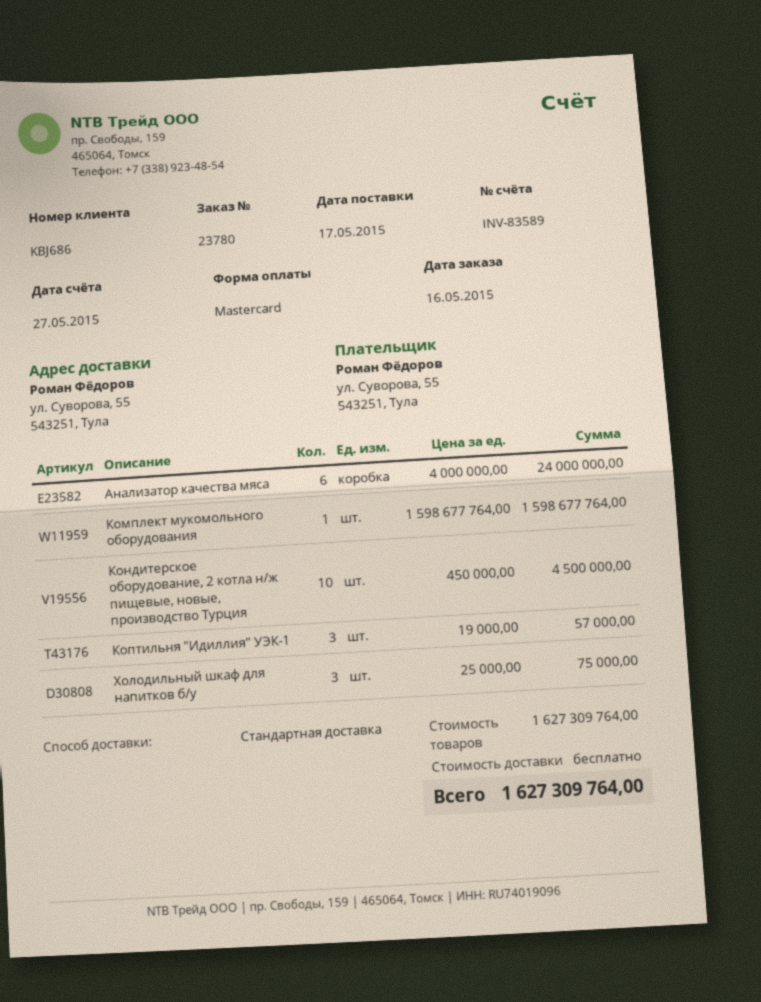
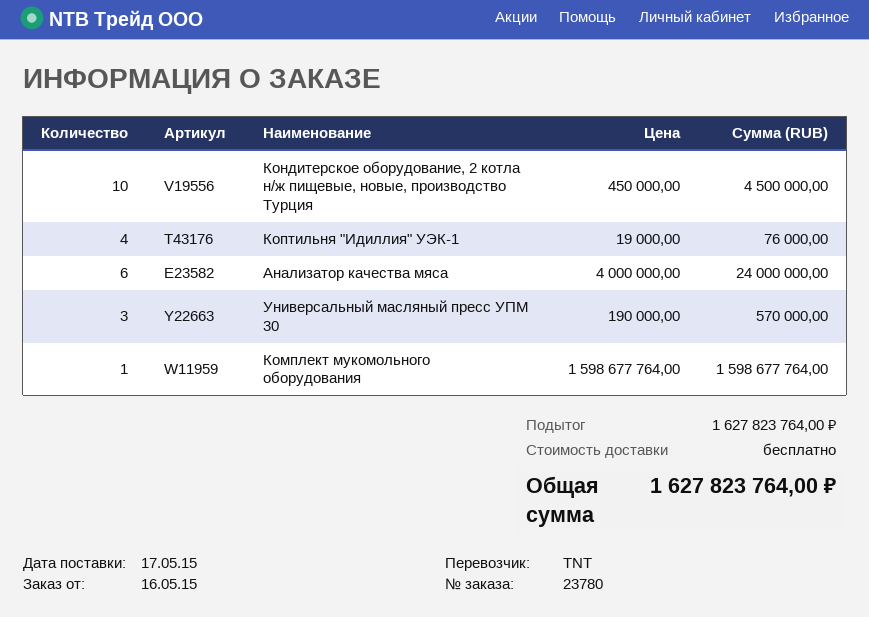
shipping method: standard -> TNT
Коптильня "Идиллия" УЭК-1: 3 x 19000.00 = 57000.00 -> 4 x 19000.00 = 76000.00
Холодильный шкаф для напитков б/у: 3 x 25000.00 = 75000.00 -> none
Универсальный масляный пресс УПМ 30: none -> 3 x 190000.00 = 570000.00
subtotal: 1627309764.00 -> 1627823764.00
total: 1627309764.00 -> 1627823764.00

